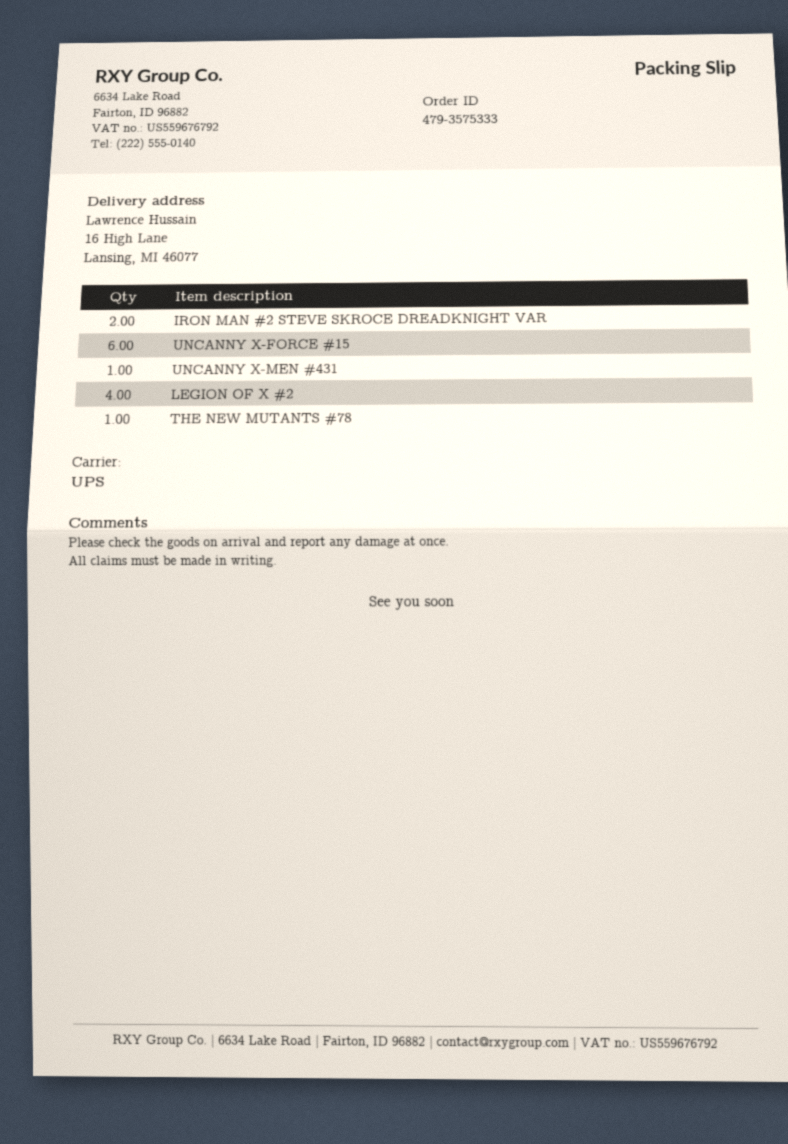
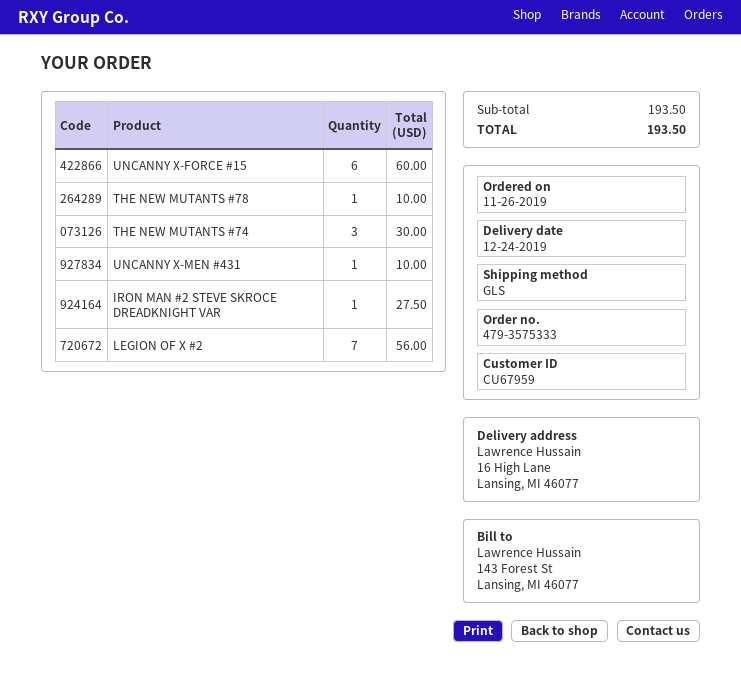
shipping method: UPS -> GLS
IRON MAN #2 STEVE SKROCE DREADKNIGHT VAR: 2 -> 1
LEGION OF X #2: 4 -> 7
THE NEW MUTANTS #74: none -> 3

